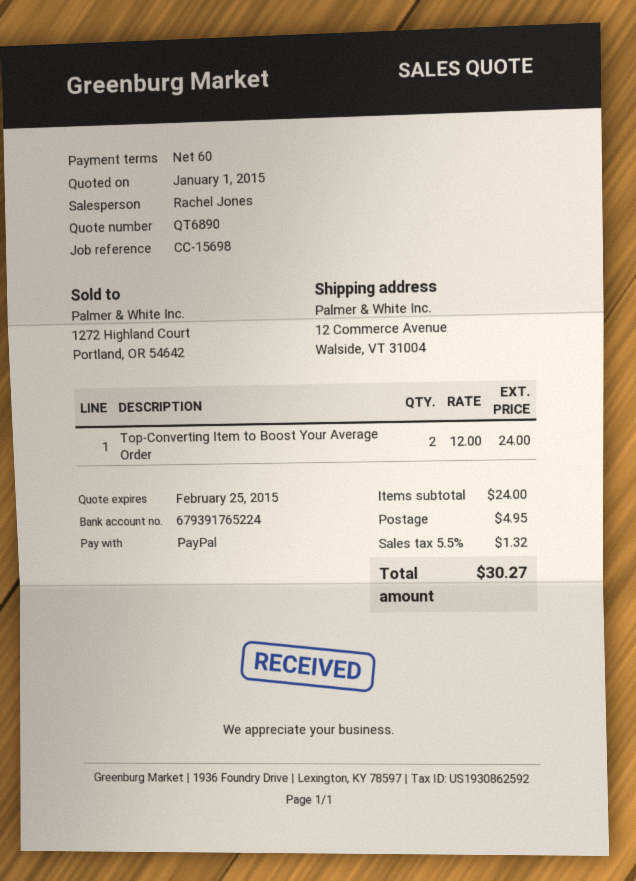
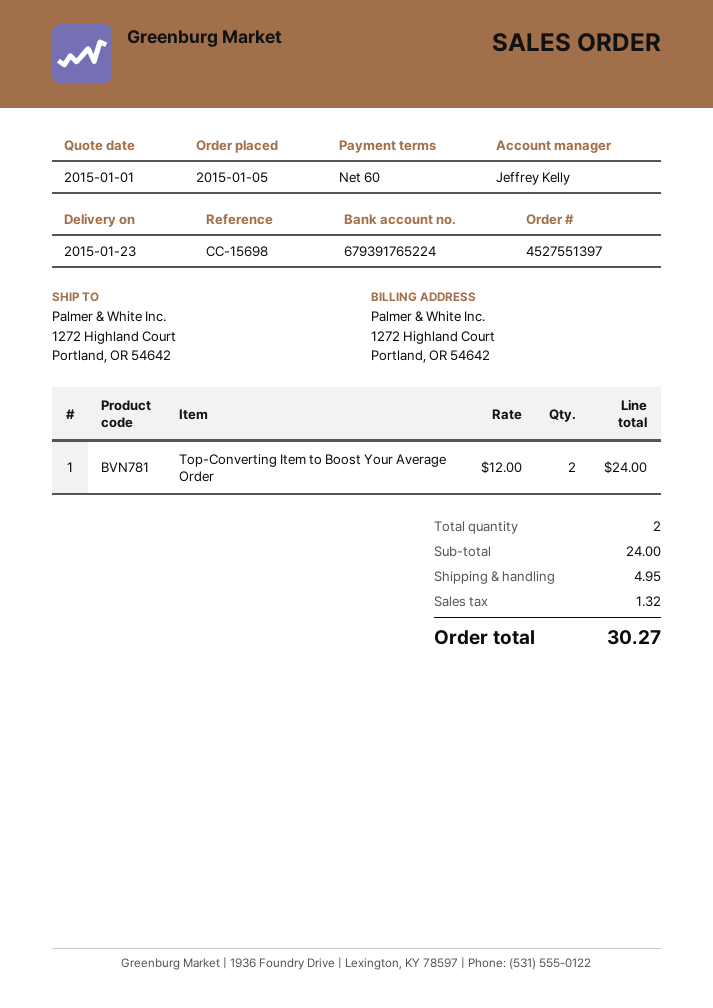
sales rep: Rachel Jones -> Jeffrey Kelly
ship to: 12 Commerce Avenue, Walside, VT 31004 -> 1272 Highland Court, Portland, OR 54642

